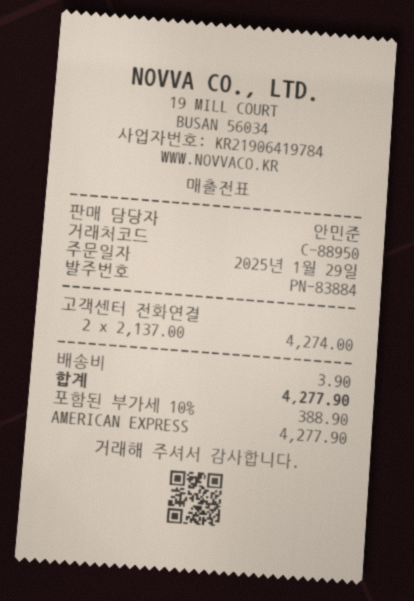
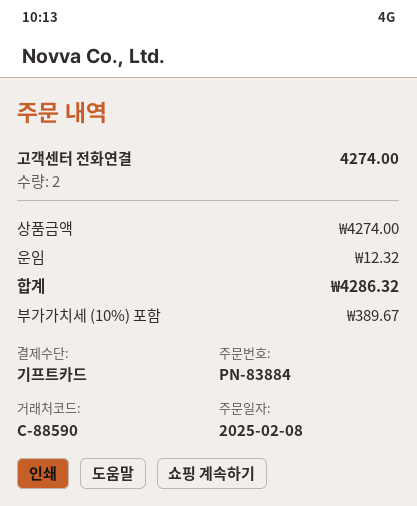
order date: 2025-01-29 -> 2025-02-08
customer number: C-88950 -> C-88590
payment method: American Express -> gift card
shipping: 3.90 -> 12.32
tax: 10% = 388.90 -> 10% = 389.67
total: 4277.90 -> 4286.32

